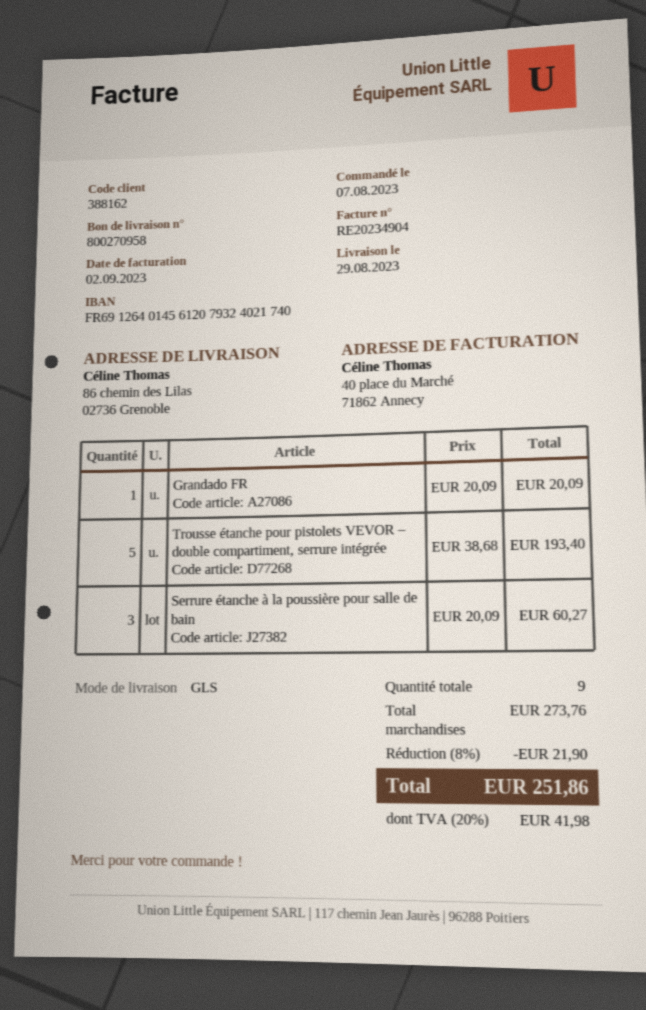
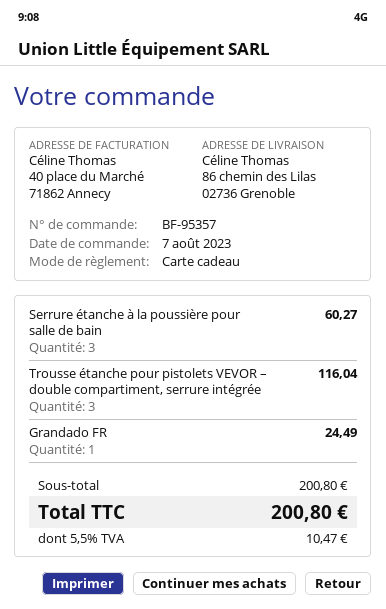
Grandado FR: 1 for 20.09 -> 1 for 24.49
Trousse étanche pour pistolets VEVOR – double compartiment, serrure intégrée: 5 for 193.40 -> 3 for 116.04
subtotal: 273.76 -> 200.80
discount: 8% = 21.90 -> none
tax: 20% = 41.98 -> 5.5% = 10.47
total: 251.86 -> 200.80

